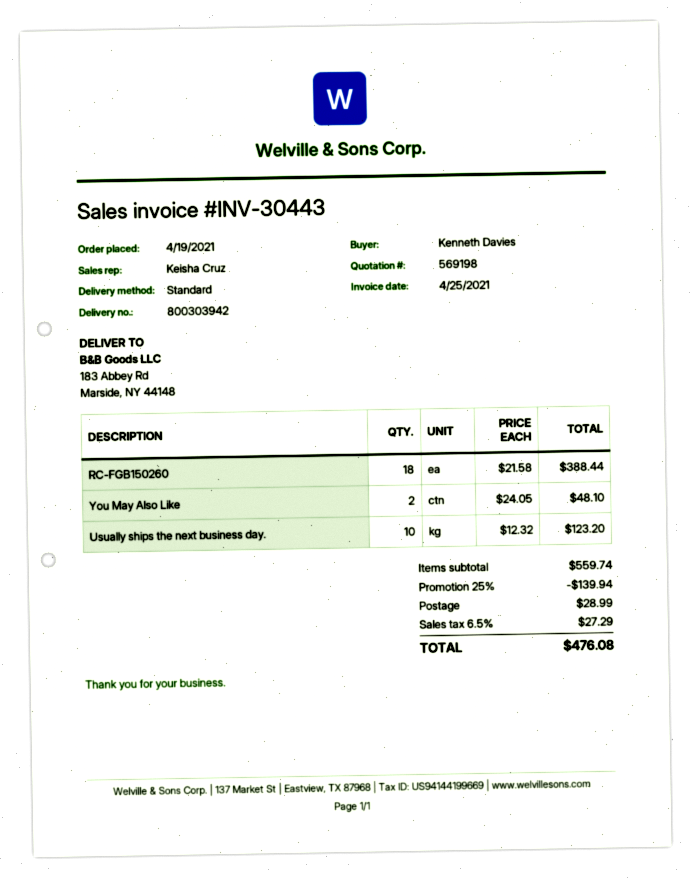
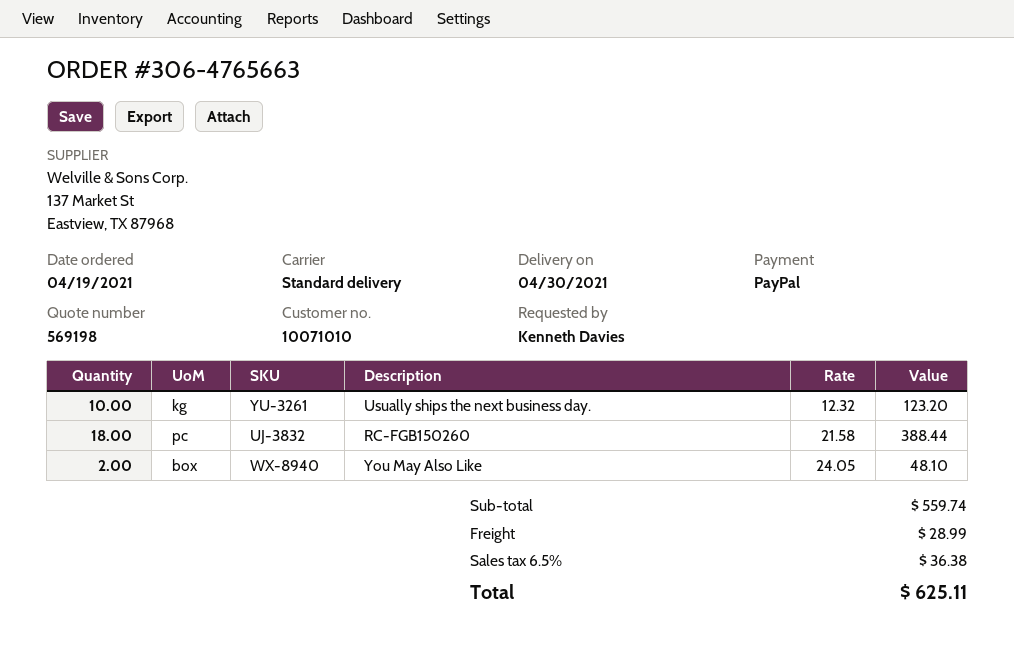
discount: 25% = 139.94 -> none
tax: 6.5% = 27.29 -> 6.5% = 36.38
total: 476.08 -> 625.11

